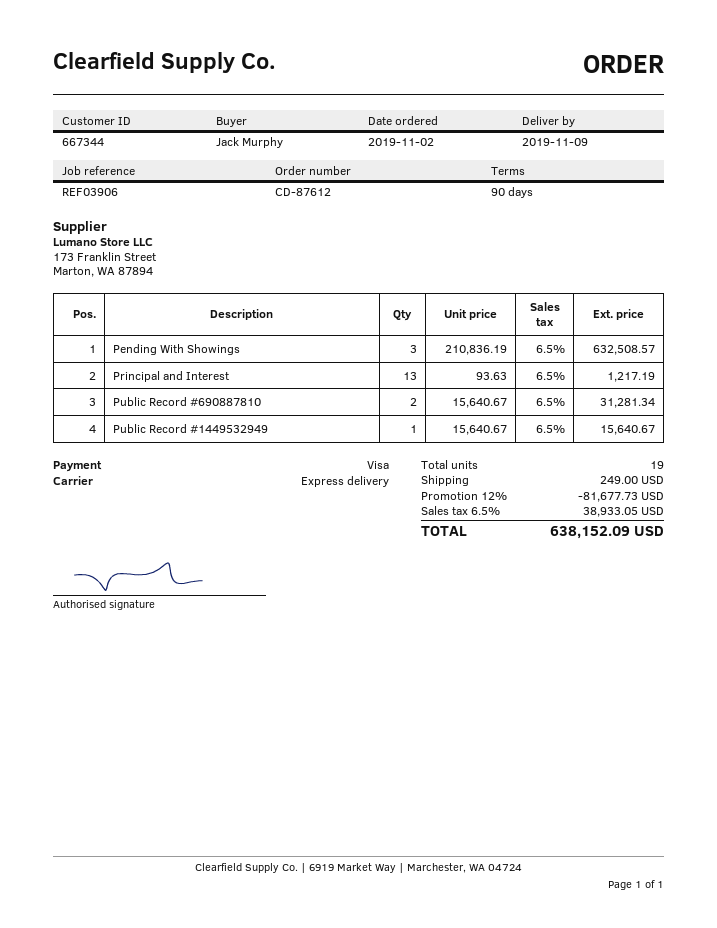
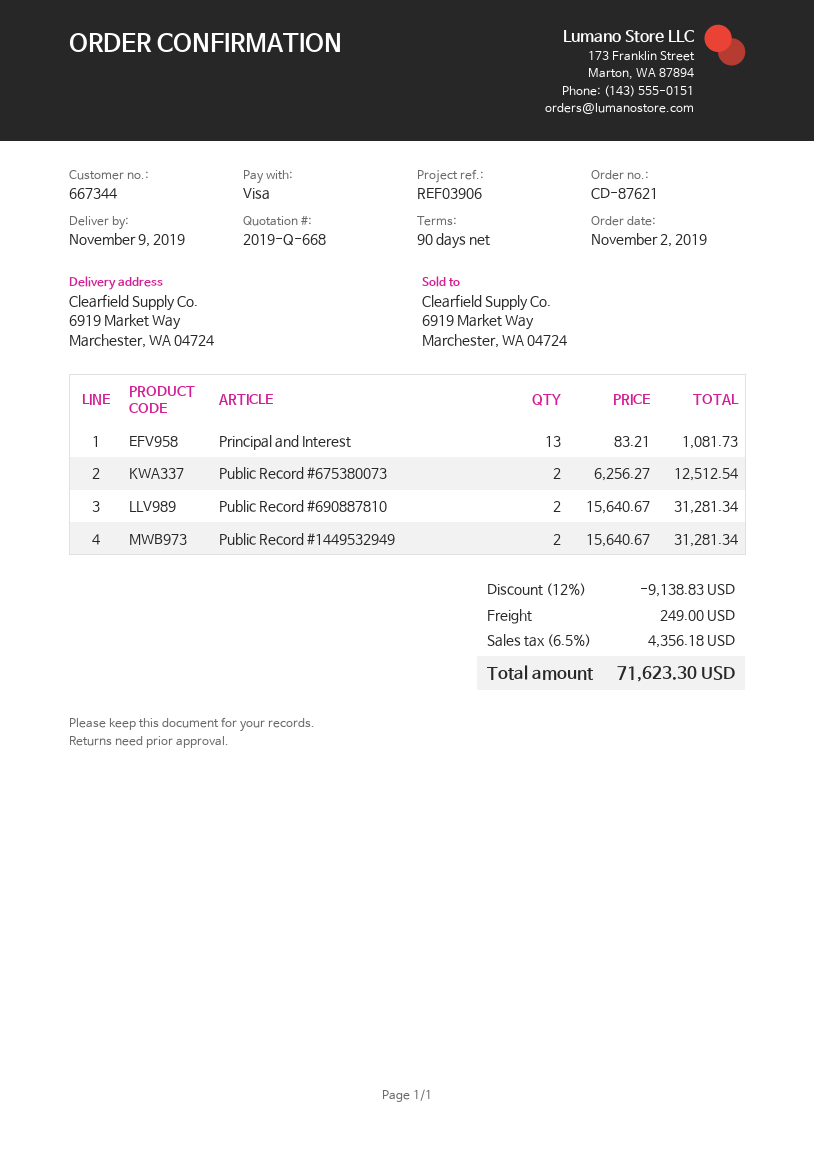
order number: CD-87612 -> CD-87621
Pending With Showings: 3 x 210836.19 = 632508.57 -> none
Principal and Interest: 13 x 93.63 = 1217.19 -> 13 x 83.21 = 1081.73
Public Record #1449532949: 1 x 15640.67 = 15640.67 -> 2 x 15640.67 = 31281.34
Public Record #675380073: none -> 2 x 6256.27 = 12512.54
discount: 12% = 81677.73 -> 12% = 9138.83
tax: 6.5% = 38933.05 -> 6.5% = 4356.18
total: 638152.09 -> 71623.30

